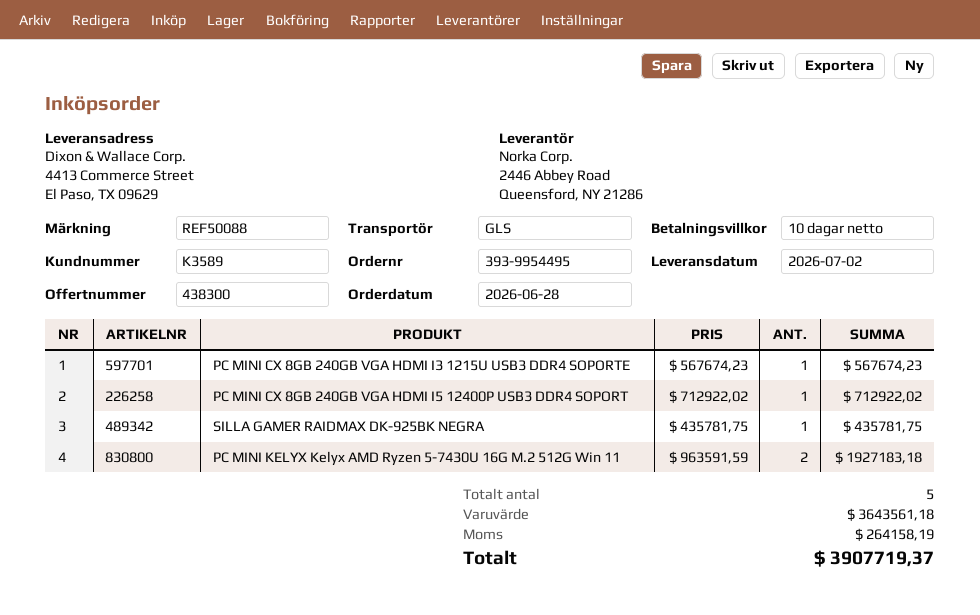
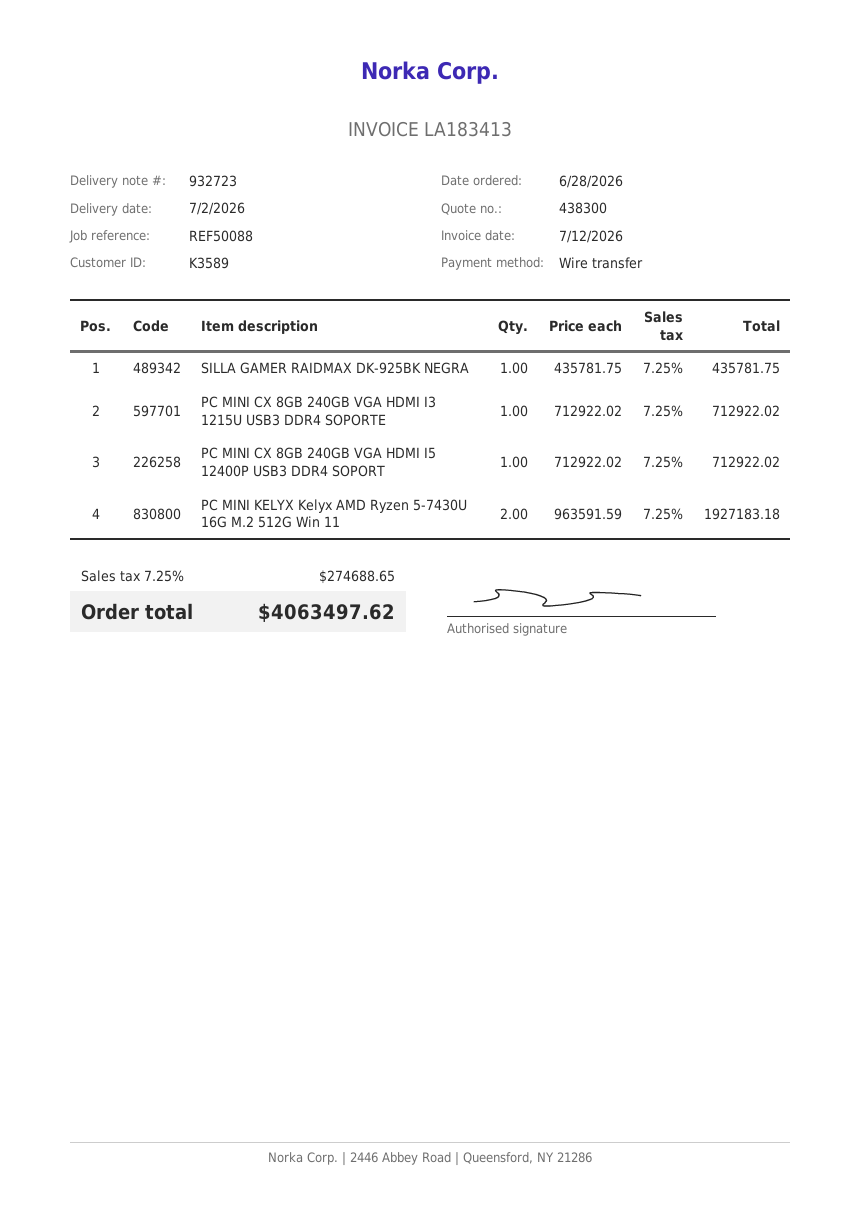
PC MINI CX 8GB 240GB VGA HDMI I3 1215U USB3 DDR4 SOPORTE: 1 x 567674.23 = 567674.23 -> 1 x 712922.02 = 712922.02
tax: 264158.19 -> 274688.65
total: 3907719.37 -> 4063497.62

